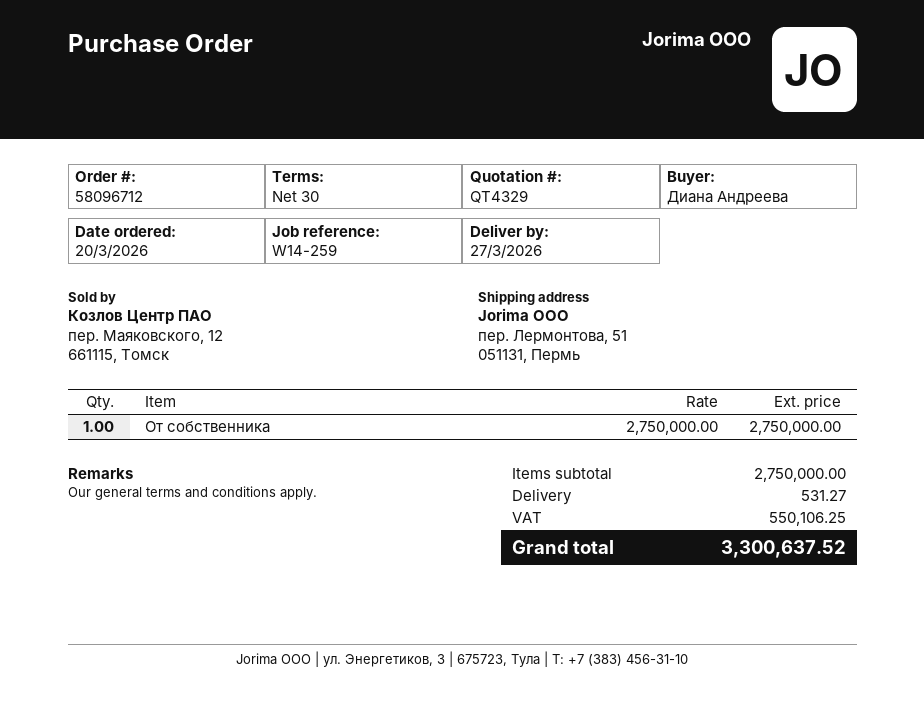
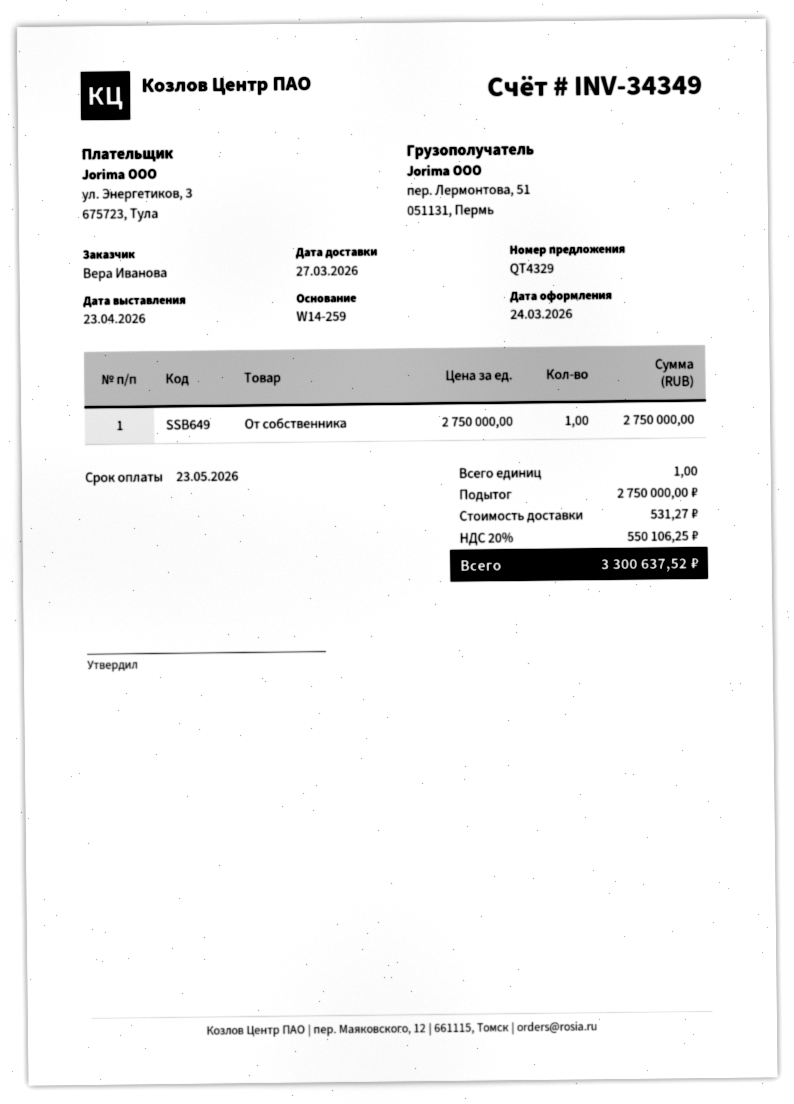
order date: 2026-03-20 -> 2026-03-24
ordered by: Диана Андреева -> Вера Иванова

